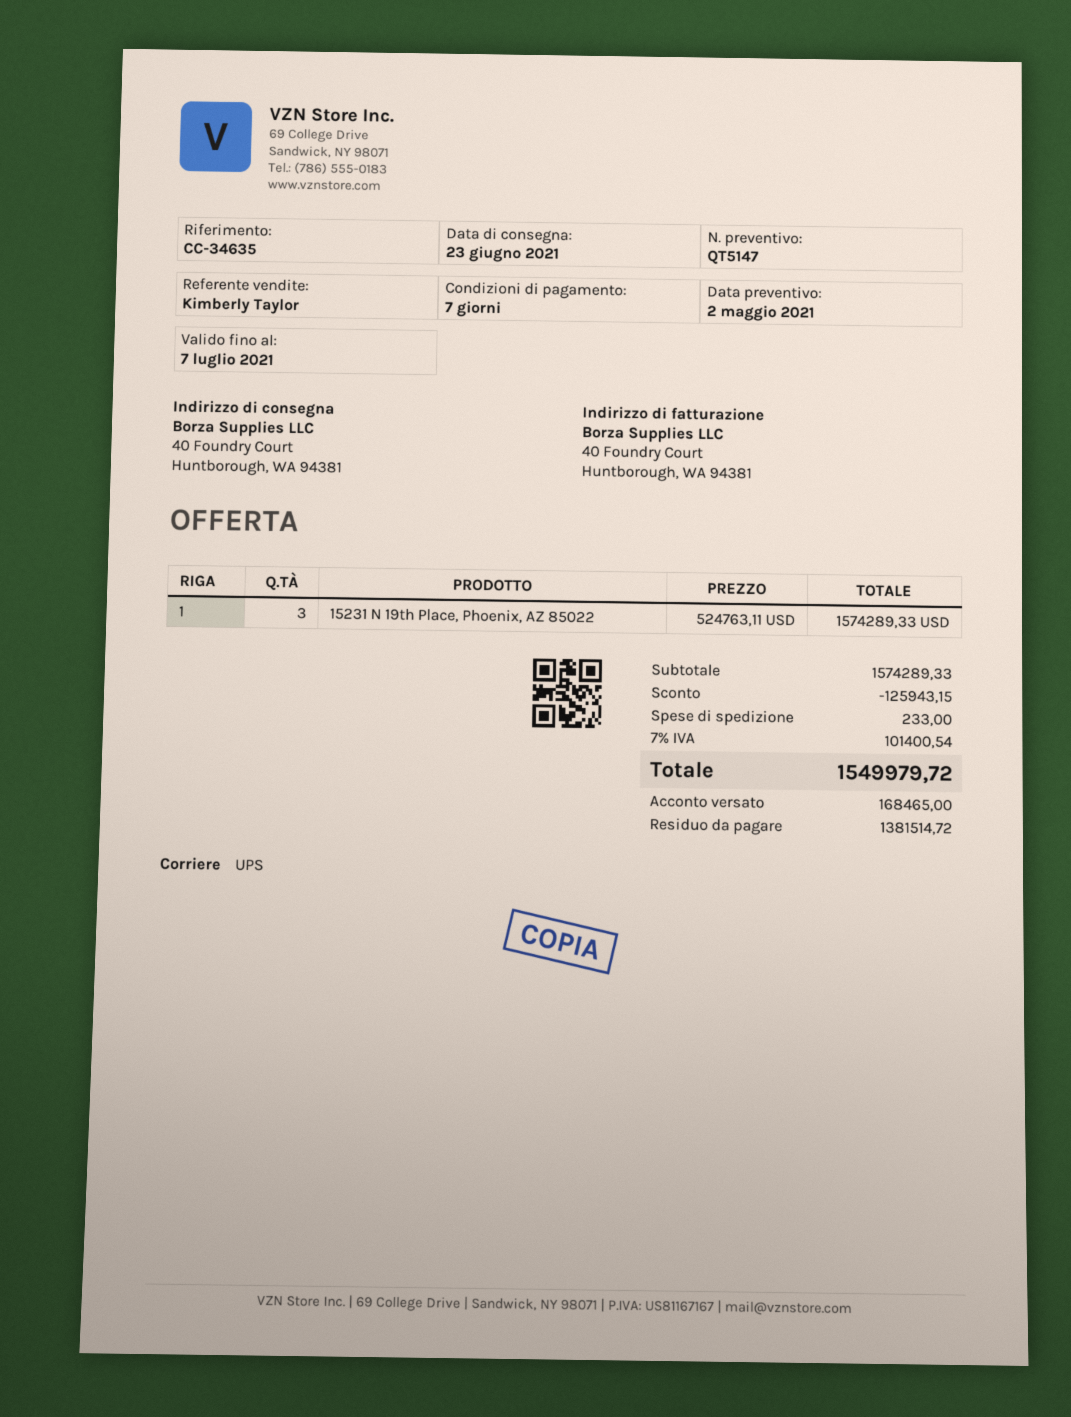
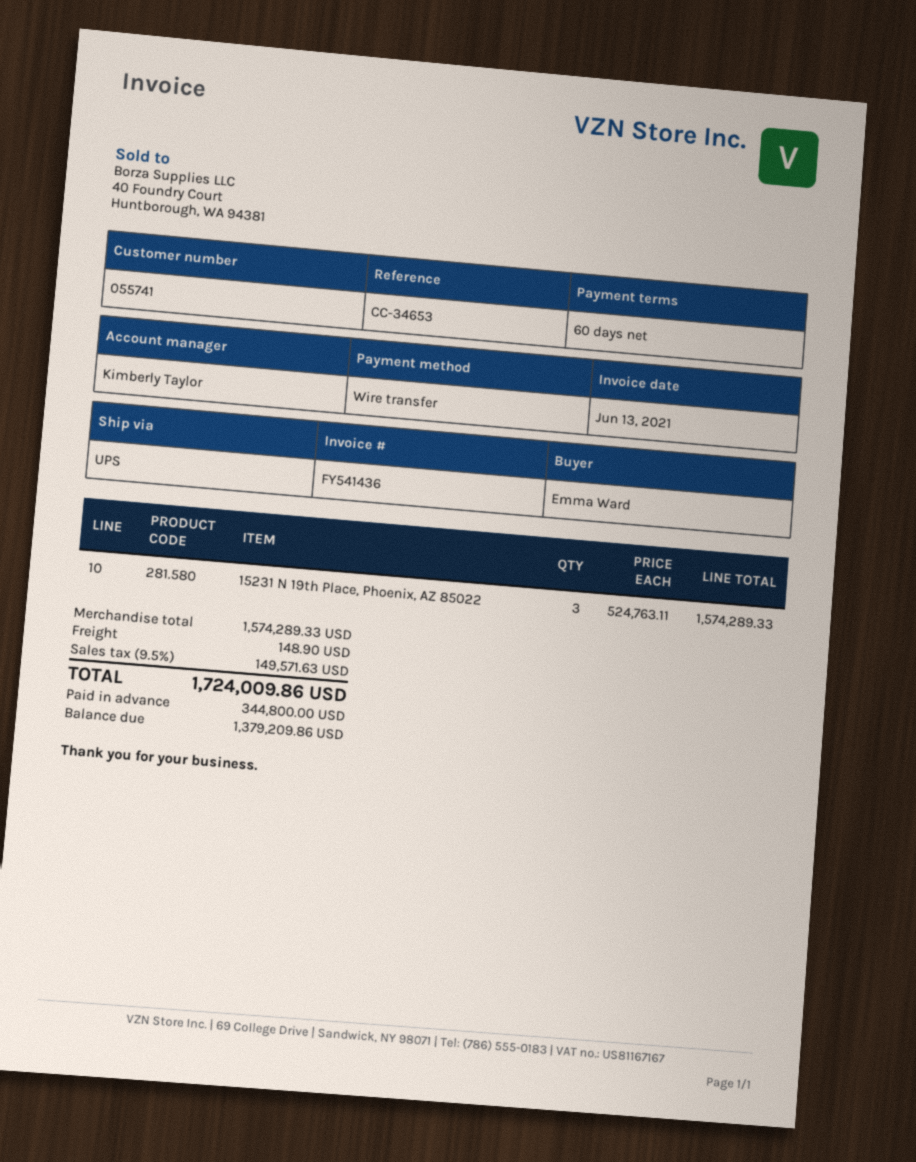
payment terms: 7 days -> 60 days
reference: CC-34635 -> CC-34653
discount: 125943.15 -> none
shipping: 233.00 -> 148.90
tax: 7% = 101400.54 -> 9.5% = 149571.63
total: 1549979.72 -> 1724009.86
deposit: 168465.00 -> 344800.00
balance: 1381514.72 -> 1379209.86

